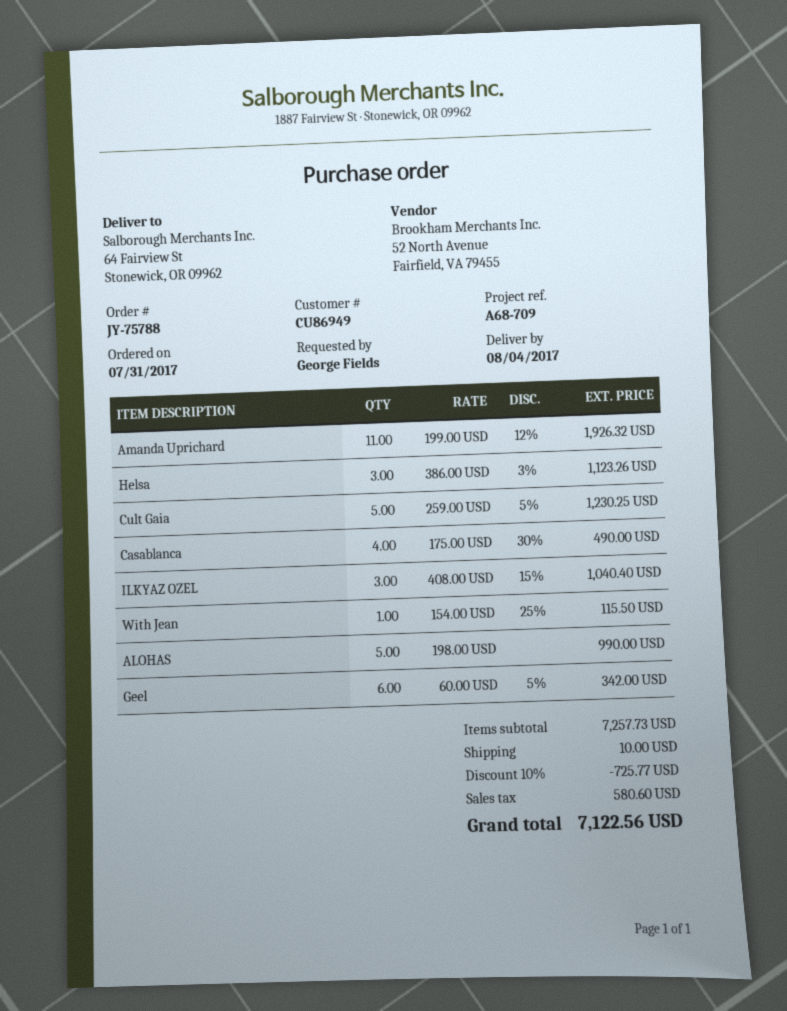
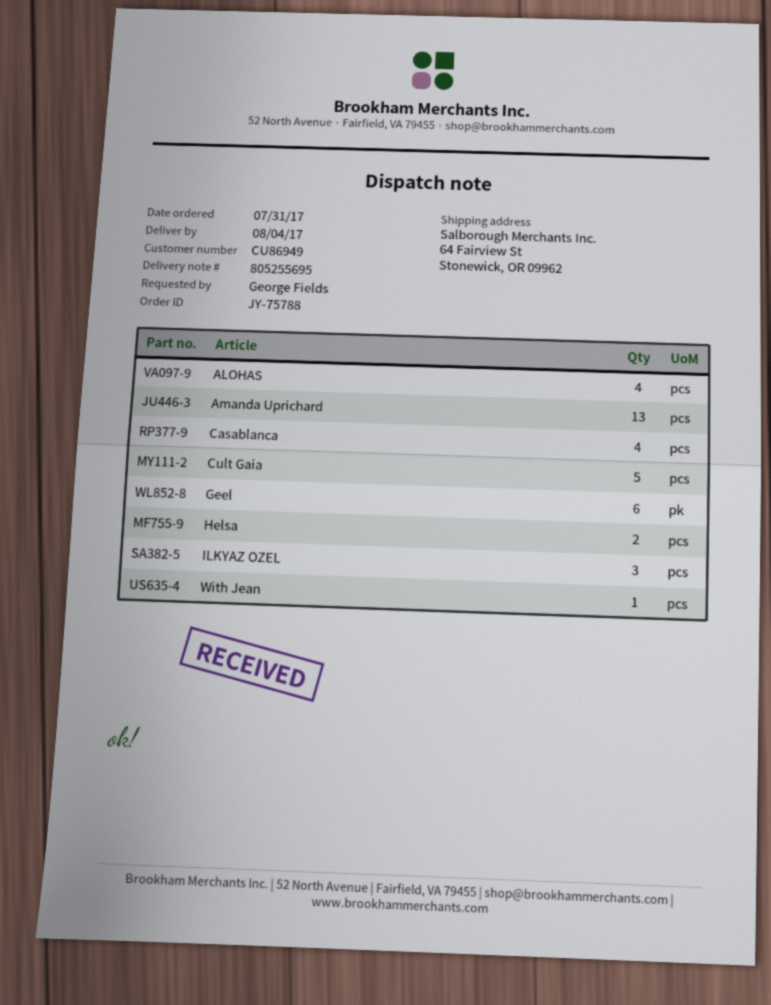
Amanda Uprichard: 11 -> 13
Helsa: 3 -> 2
ALOHAS: 5 -> 4

